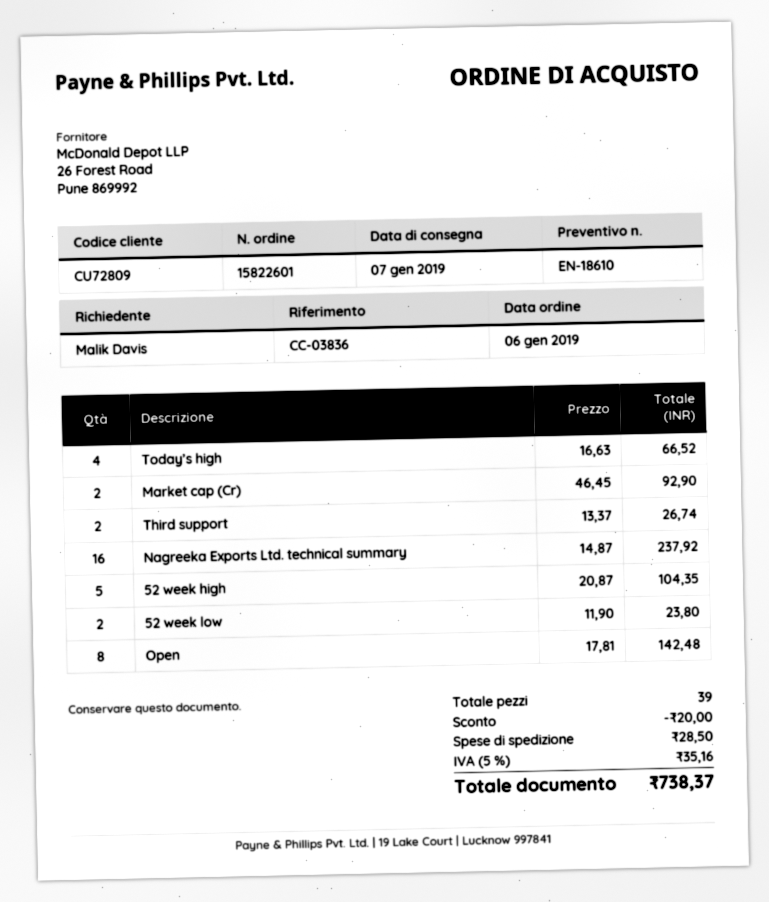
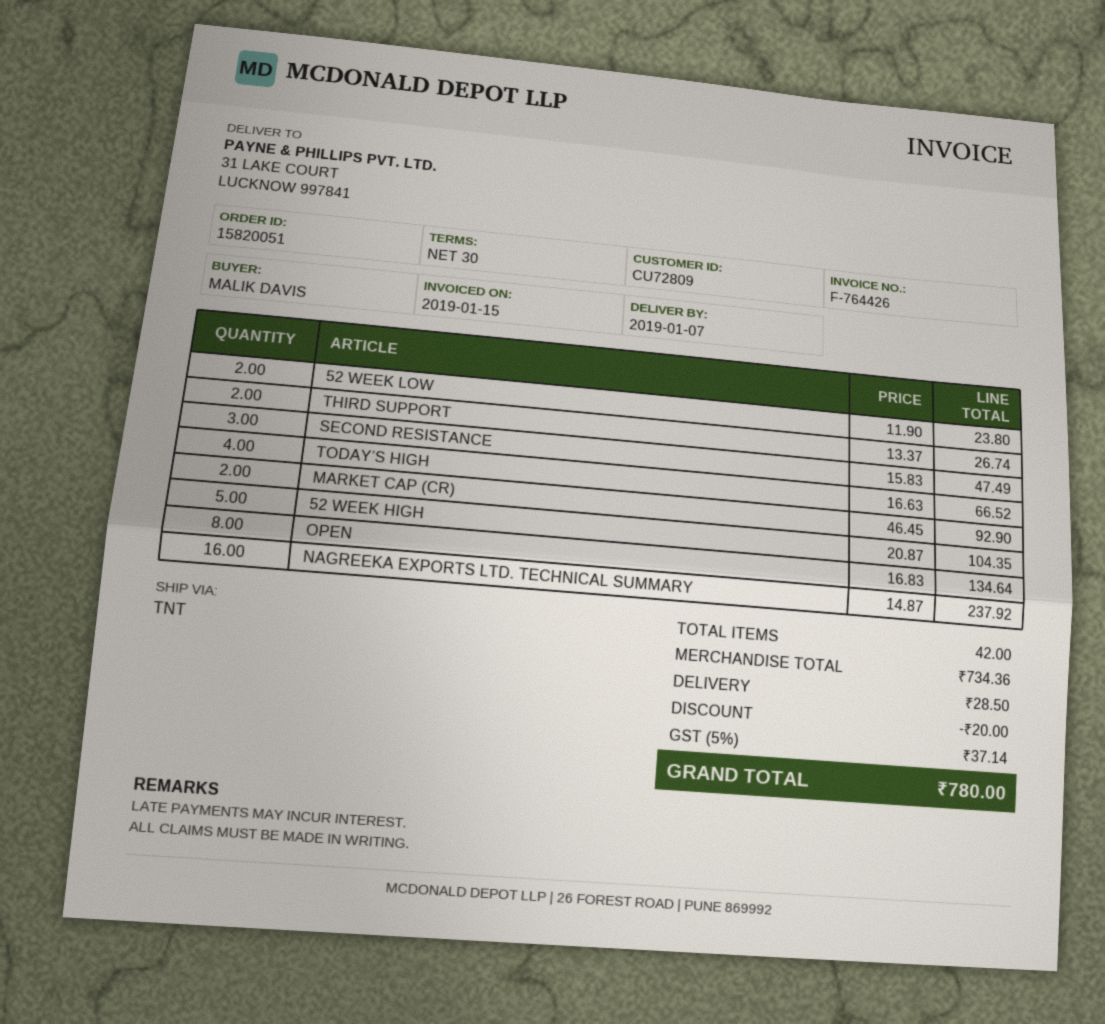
order number: 15822601 -> 15820051
Open: 8 x 17.81 = 142.48 -> 8 x 16.83 = 134.64
SECOND RESISTANCE: none -> 3 x 15.83 = 47.49
total quantity: 39 -> 42
tax: 5% = 35.16 -> 5% = 37.14
total: 738.37 -> 780.00

